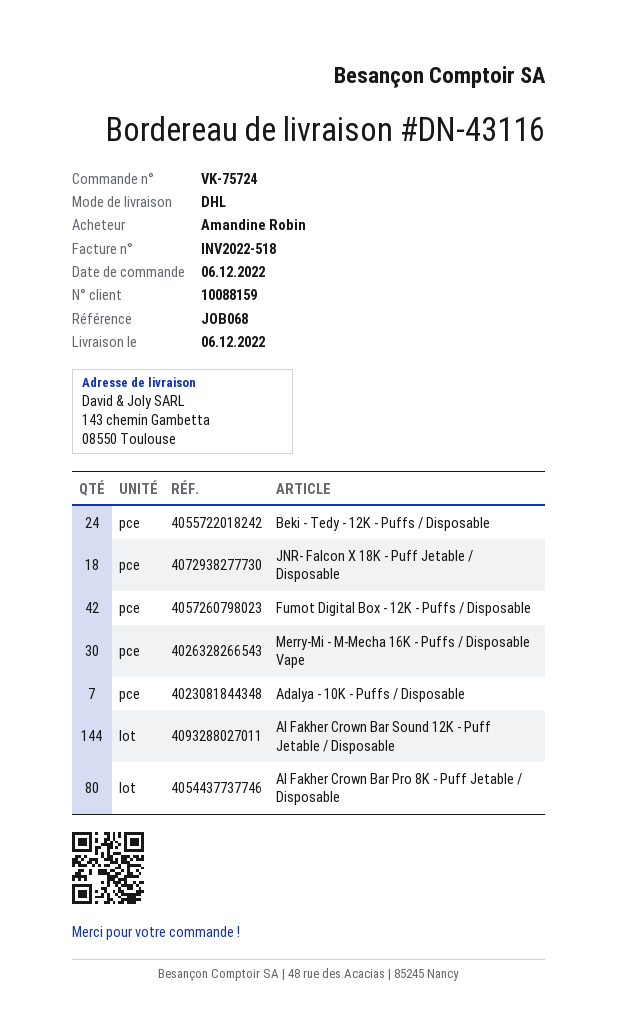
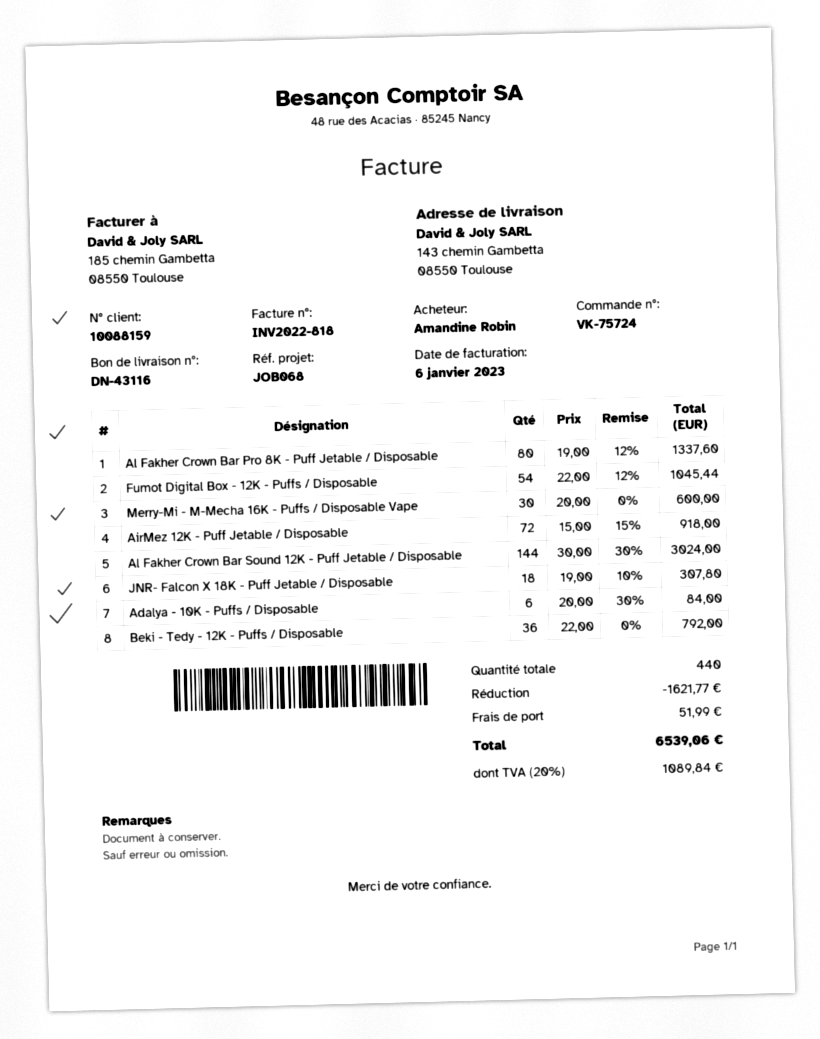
invoice number: INV2022-518 -> INV2022-818
Beki - Tedy - 12K - Puffs / Disposable: 24 -> 36
Fumot Digital Box - 12K - Puffs / Disposable: 42 -> 54
Adalya - 10K - Puffs / Disposable: 7 -> 6
AirMez 12K - Puff Jetable / Disposable: none -> 72

